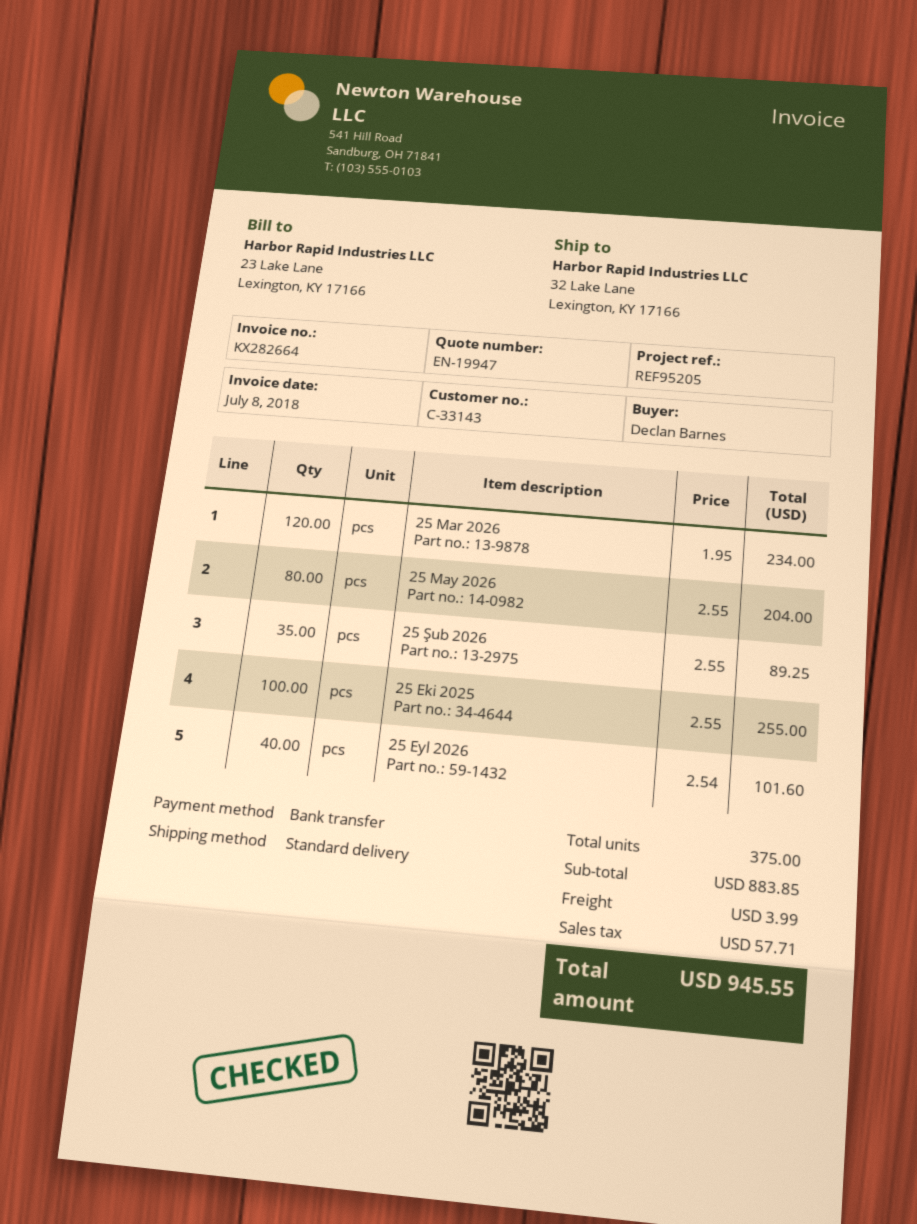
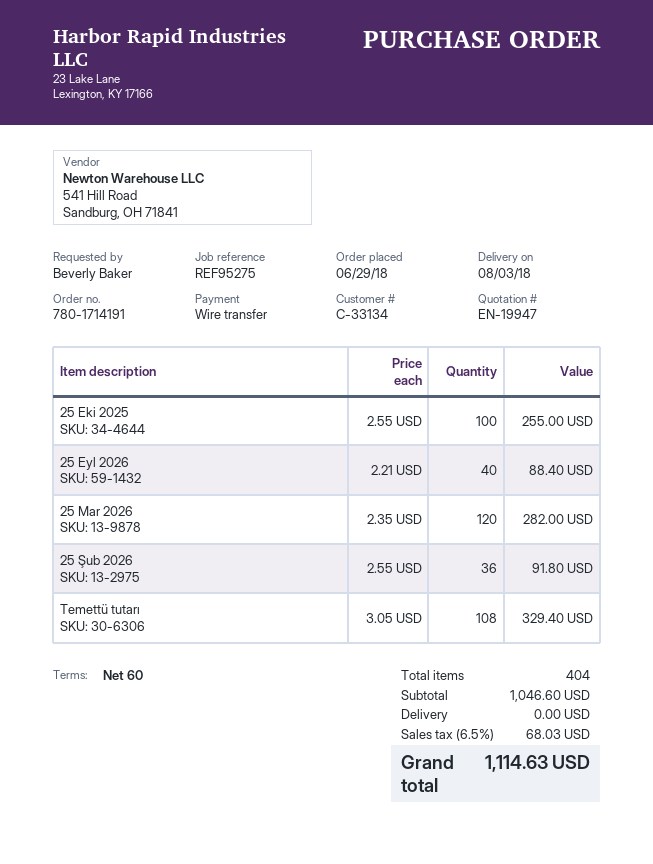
customer number: C-33143 -> C-33134
reference: REF95205 -> REF95275
ordered by: Declan Barnes -> Beverly Baker
25 Mar 2026: 120 x 1.95 = 234.00 -> 120 x 2.35 = 282.00
25 May 2026: 80 x 2.55 = 204.00 -> none
25 Şub 2026: 35 x 2.55 = 89.25 -> 36 x 2.55 = 91.80
25 Eyl 2026: 40 x 2.54 = 101.60 -> 40 x 2.21 = 88.40
Temettü tutarı: none -> 108 x 3.05 = 329.40
total quantity: 375 -> 404
subtotal: 883.85 -> 1046.60
shipping: 3.99 -> 0.00
tax: 57.71 -> 68.03
total: 945.55 -> 1114.63

